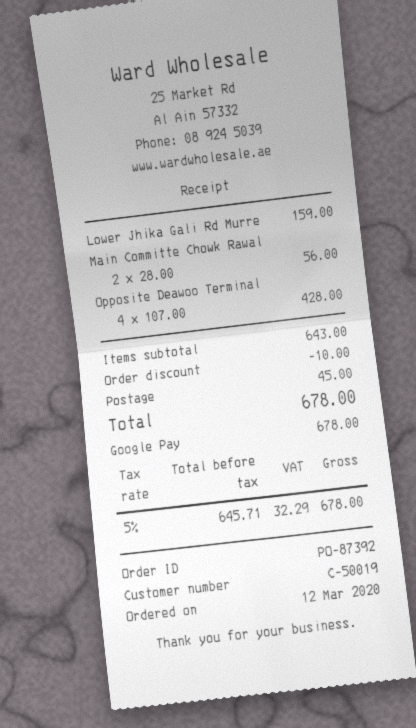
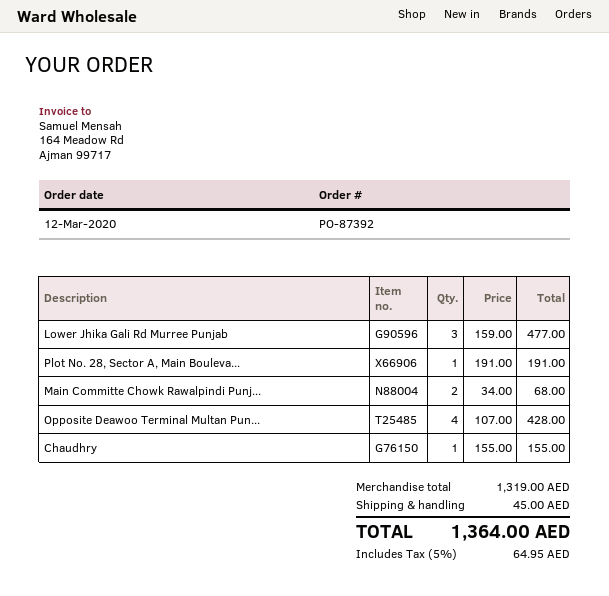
Lower Jhika Gali Rd Murre: 1 x 159.00 = 159.00 -> 3 x 159.00 = 477.00
Main Committe Chowk Rawal: 2 x 28.00 = 56.00 -> 2 x 34.00 = 68.00
Plot No. 28, Sector A, Main Bouleva...: none -> 1 x 191.00 = 191.00
Chaudhry: none -> 1 x 155.00 = 155.00
subtotal: 643.00 -> 1319.00
discount: 10.00 -> none
tax: 5% = 32.29 -> 5% = 64.95
total: 678.00 -> 1364.00

